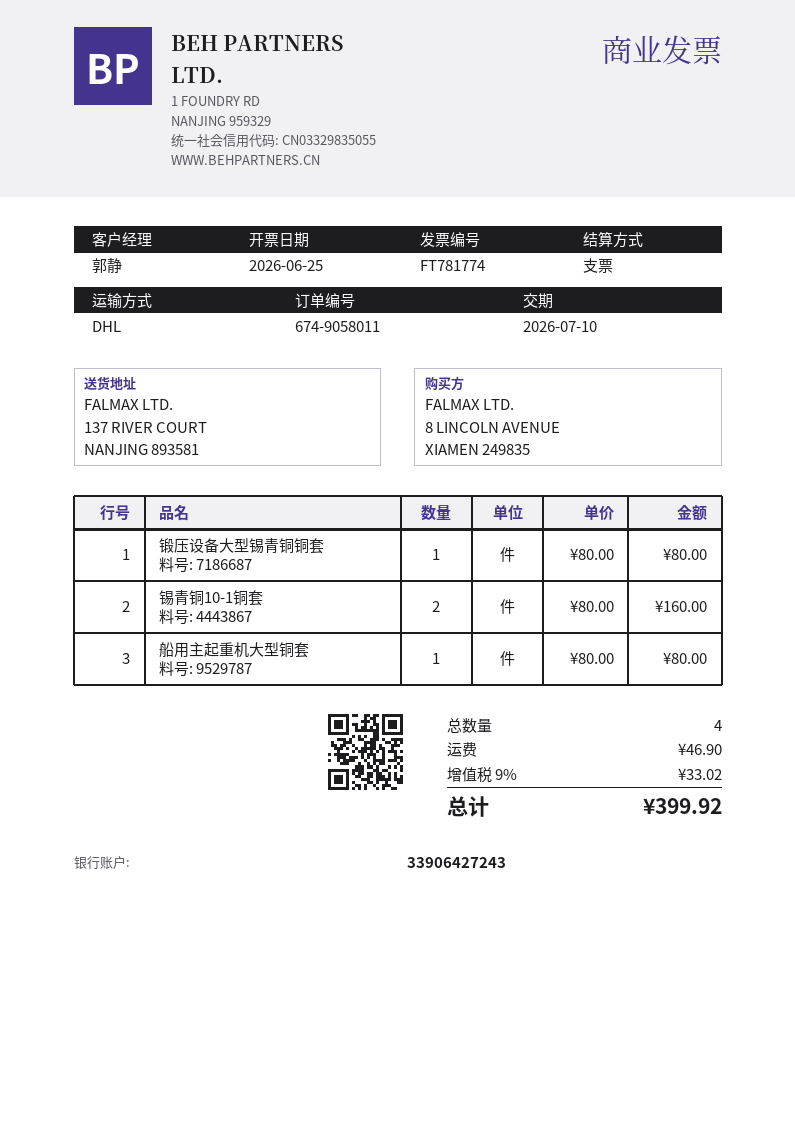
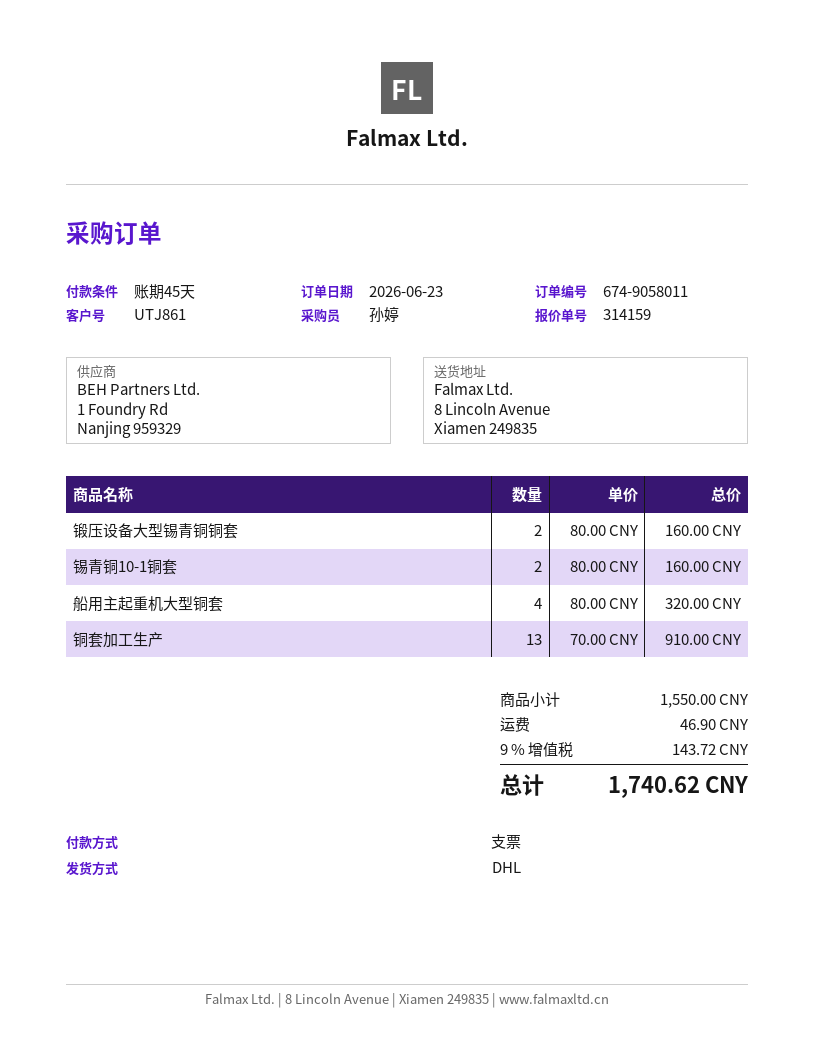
ship to: 137 RIVER COURT, NANJING 893581 -> 8 Lincoln Avenue, Xiamen 249835
锻压设备大型锡青铜铜套: 1 x 80.00 = 80.00 -> 2 x 80.00 = 160.00
船用主起重机大型铜套: 1 x 80.00 = 80.00 -> 4 x 80.00 = 320.00
铜套加工生产: none -> 13 x 70.00 = 910.00
tax: 9% = 33.02 -> 9% = 143.72
total: 399.92 -> 1740.62

